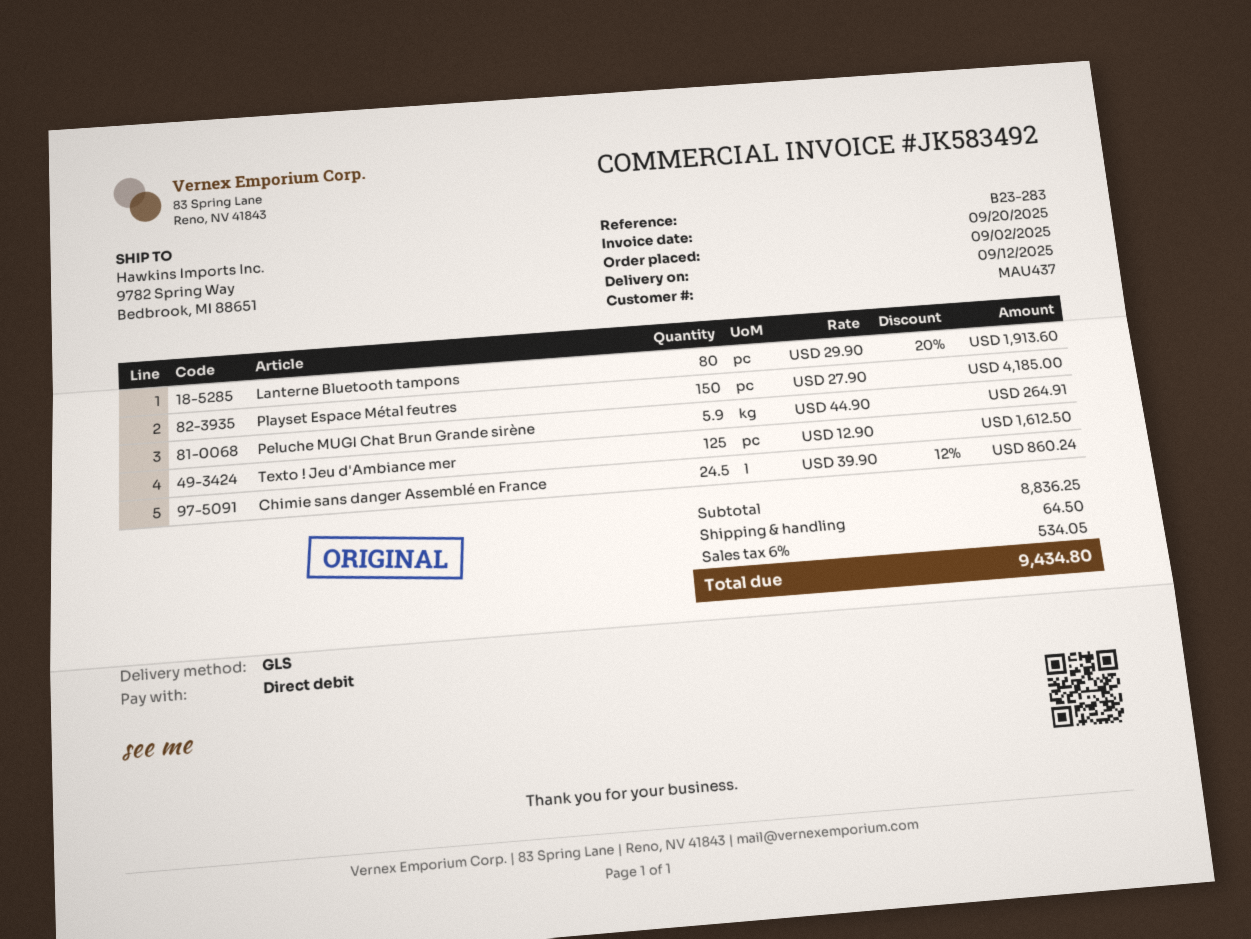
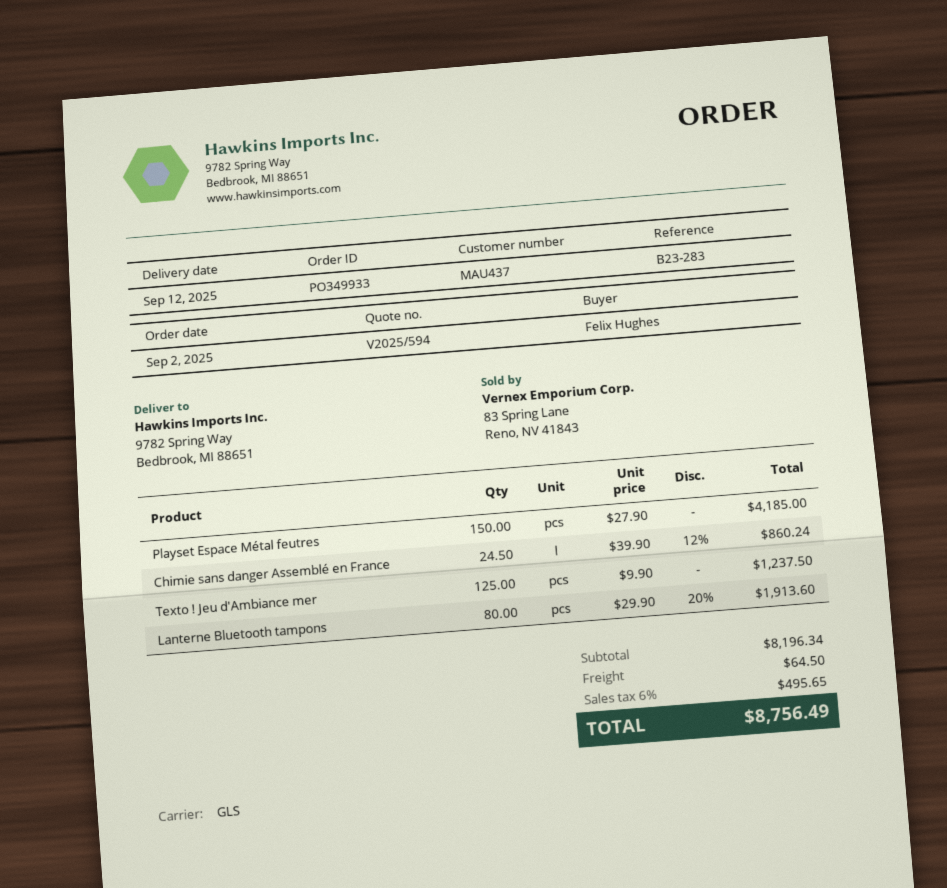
Peluche MUGI Chat Brun Grande sirène: 5.9 x 44.90 = 264.91 -> none
Texto ! Jeu d'Ambiance mer: 125 x 12.90 = 1612.50 -> 125 x 9.90 = 1237.50
subtotal: 8836.25 -> 8196.34
tax: 6% = 534.05 -> 6% = 495.65
total: 9434.80 -> 8756.49

